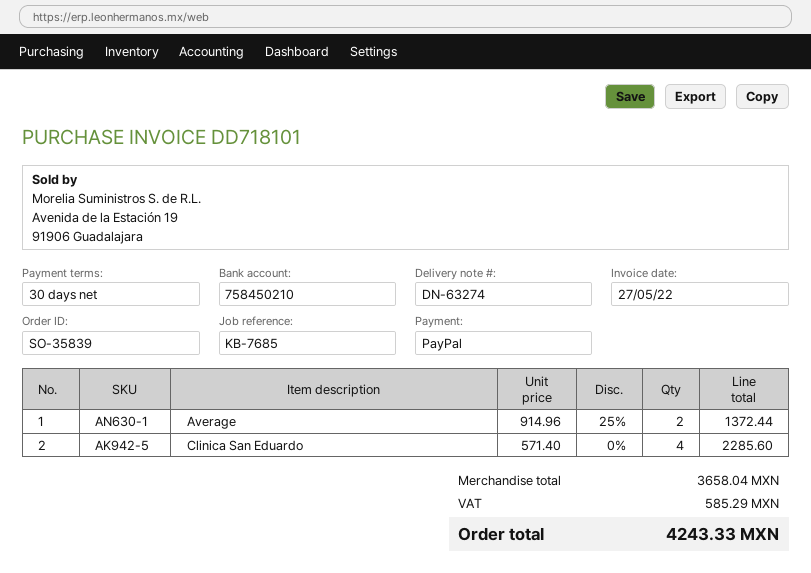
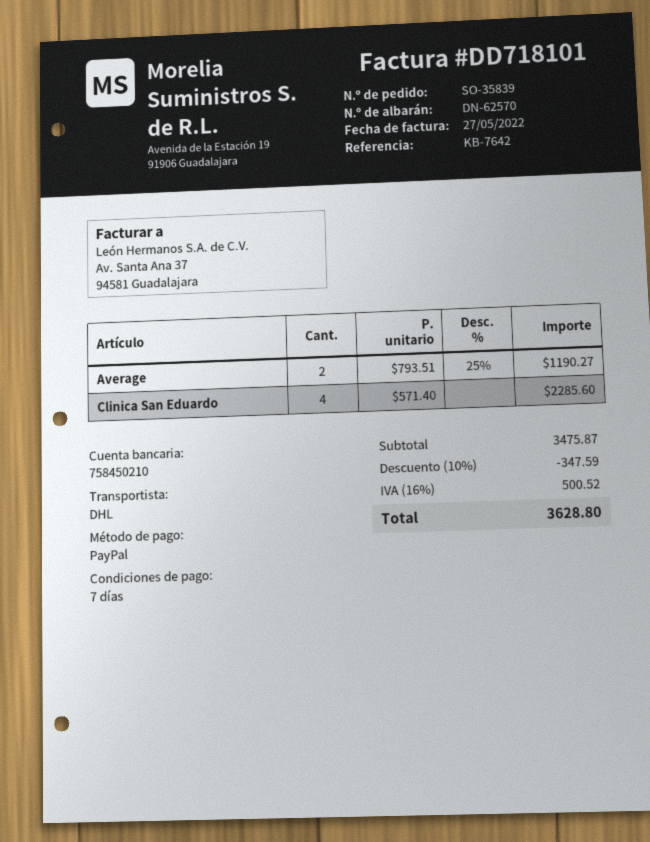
delivery note number: DN-63274 -> DN-62570
payment terms: 30 days -> 7 days
reference: KB-7685 -> KB-7642
Average: 2 x 914.96 - 25% = 1372.44 -> 2 x 793.51 - 25% = 1190.27
subtotal: 3658.04 -> 3475.87
discount: none -> 10% = 347.59
tax: 585.29 -> 500.52
total: 4243.33 -> 3628.80

